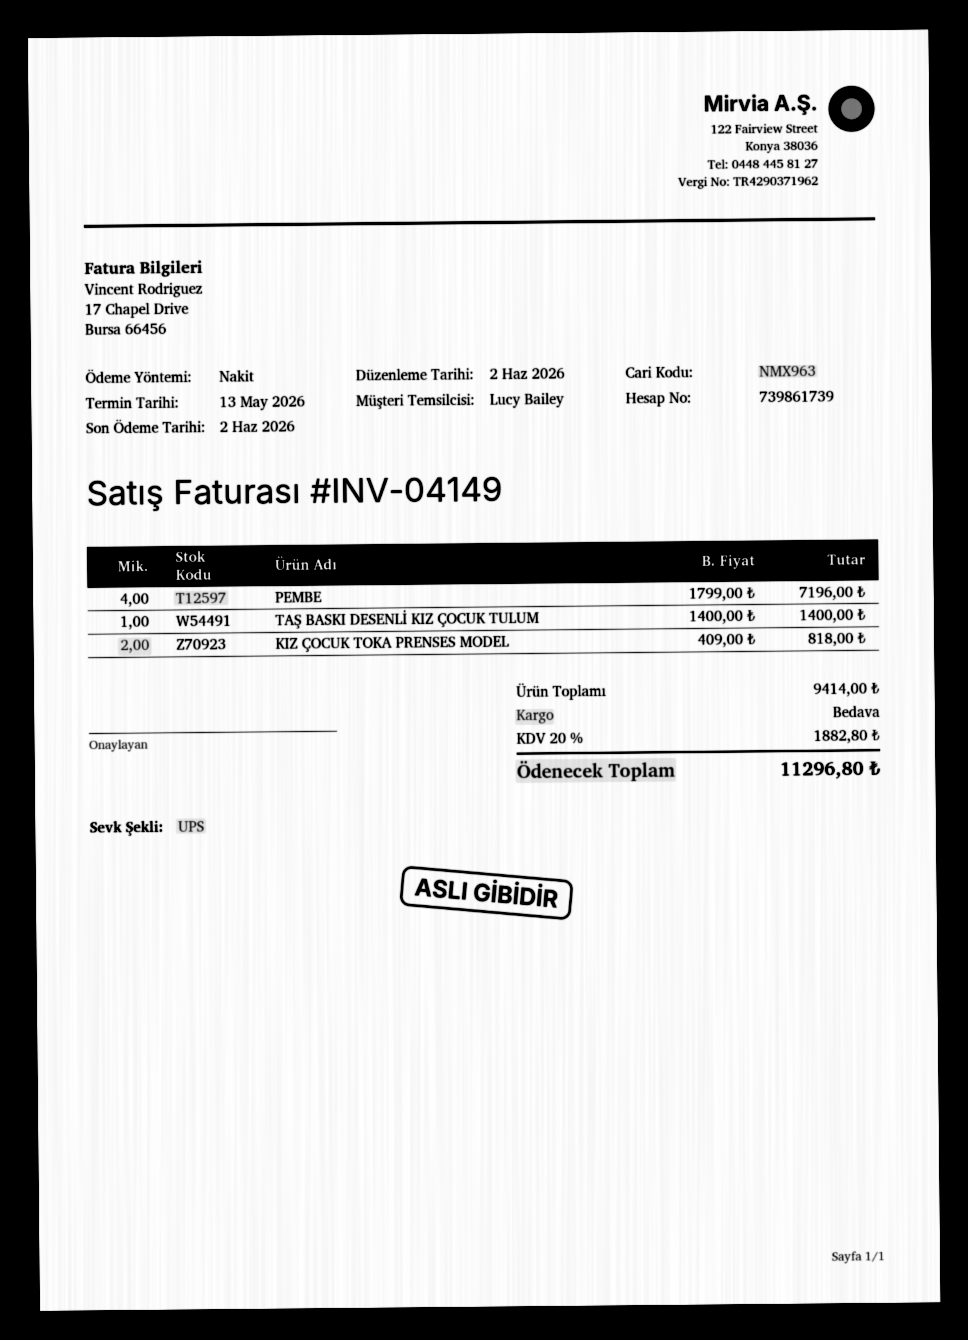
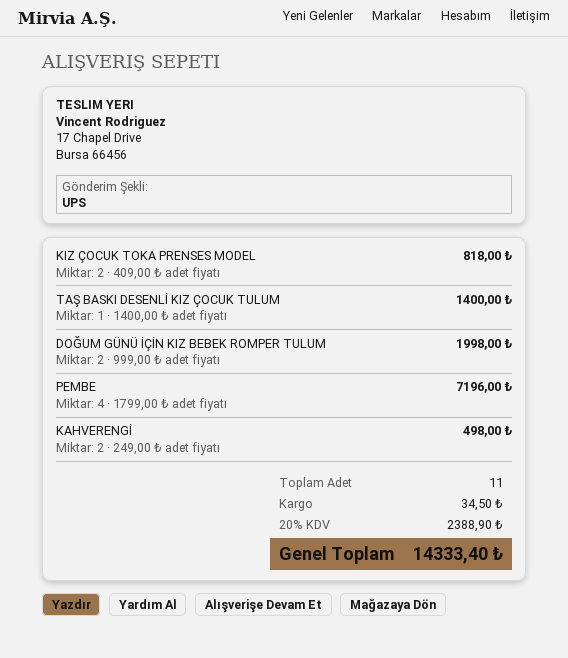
DOĞUM GÜNÜ İÇİN KIZ BEBEK ROMPER TULUM: none -> 2 x 999.00 = 1998.00
KAHVERENGİ: none -> 2 x 249.00 = 498.00
shipping: 0.00 -> 34.50
tax: 20% = 1882.80 -> 20% = 2388.90
total: 11296.80 -> 14333.40

